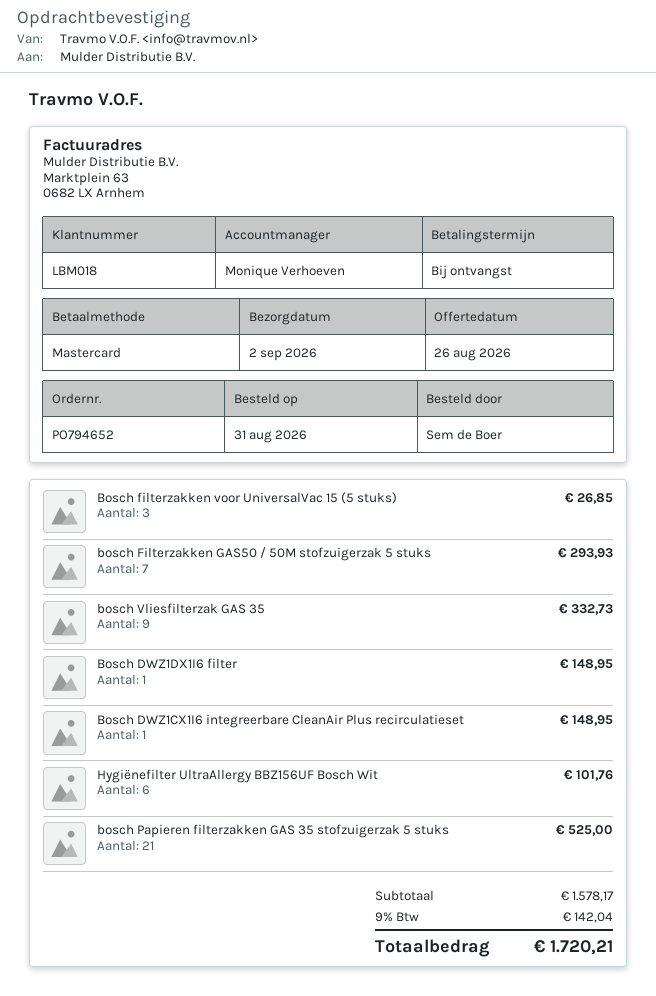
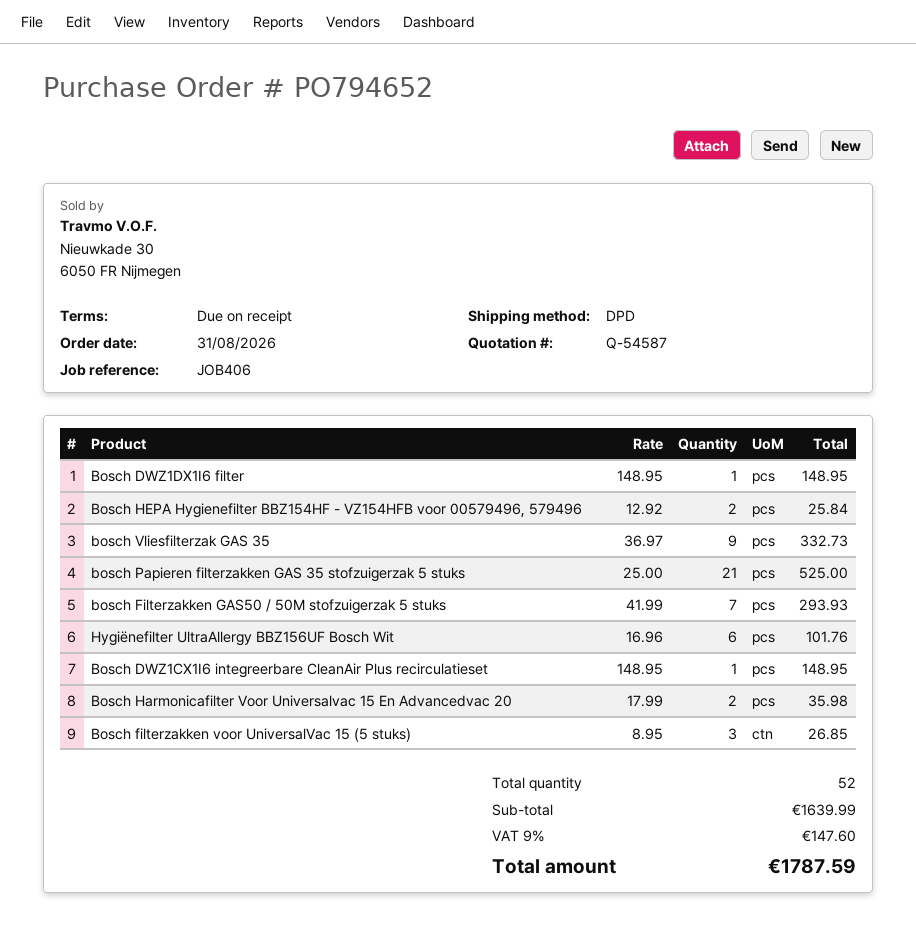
Bosch HEPA Hygienefilter BBZ154HF - VZ154HFB voor 00579496, 579496: none -> 2 for 25.84
Bosch Harmonicafilter Voor Universalvac 15 En Advancedvac 20: none -> 2 for 35.98
subtotal: 1578.17 -> 1639.99
tax: 9% = 142.04 -> 9% = 147.60
total: 1720.21 -> 1787.59

